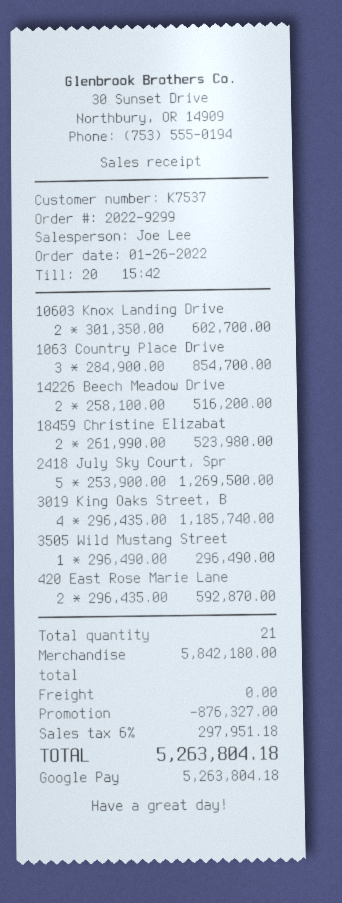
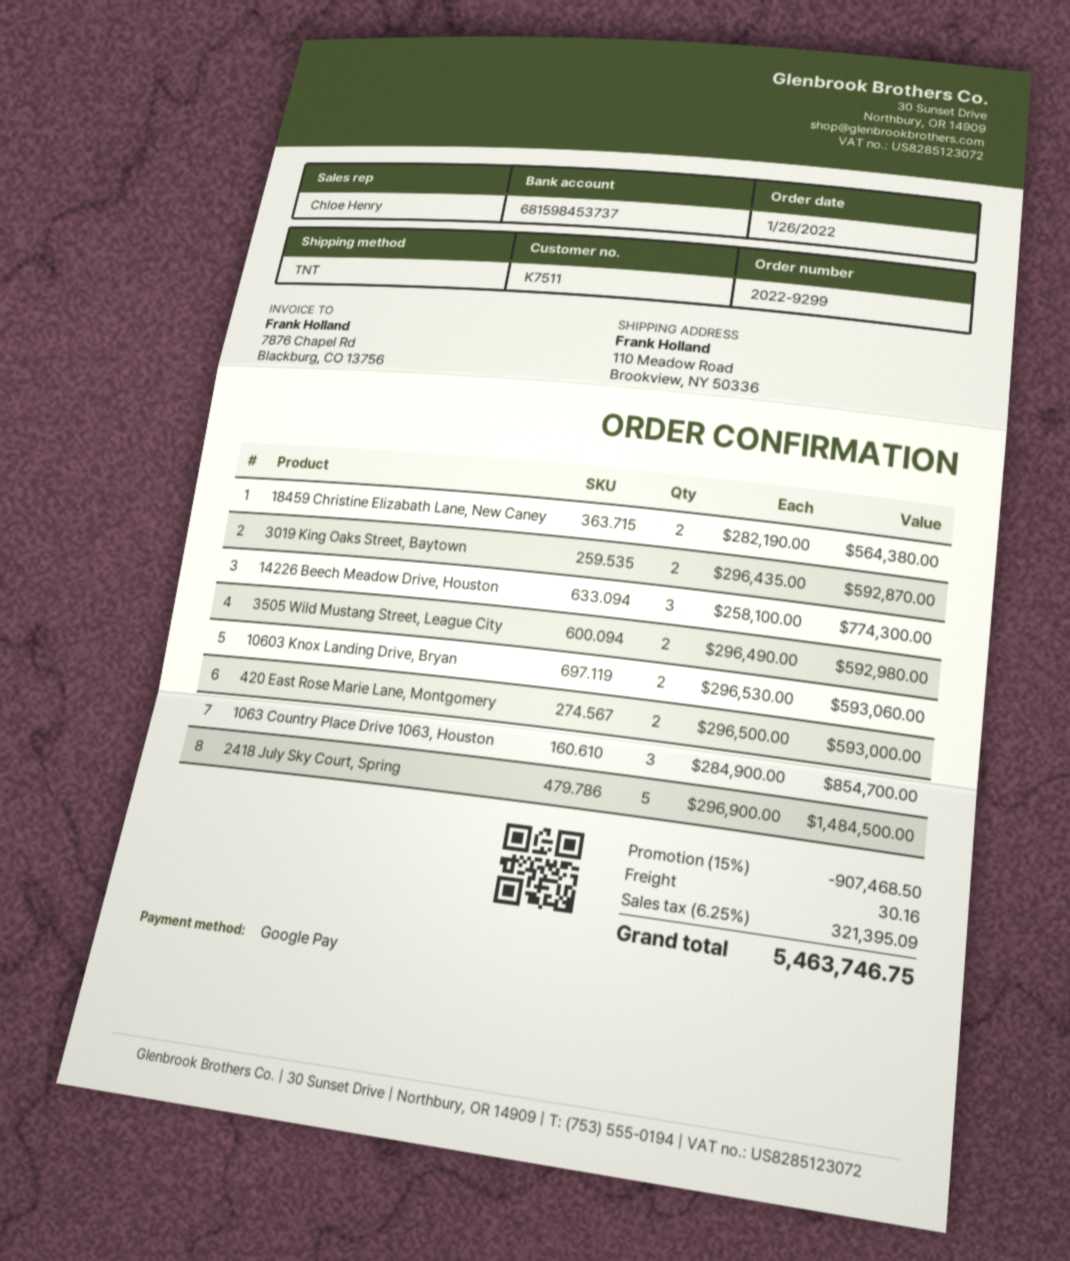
customer number: K7537 -> K7511
sales rep: Joe Lee -> Chloe Henry
10603 Knox Landing Drive: 2 x 301350.00 = 602700.00 -> 2 x 296530.00 = 593060.00
14226 Beech Meadow Drive: 2 x 258100.00 = 516200.00 -> 3 x 258100.00 = 774300.00
18459 Christine Elizabat: 2 x 261990.00 = 523980.00 -> 2 x 282190.00 = 564380.00
2418 July Sky Court, Spr: 5 x 253900.00 = 1269500.00 -> 5 x 296900.00 = 1484500.00
3019 King Oaks Street, B: 4 x 296435.00 = 1185740.00 -> 2 x 296435.00 = 592870.00
3505 Wild Mustang Street: 1 x 296490.00 = 296490.00 -> 2 x 296490.00 = 592980.00
420 East Rose Marie Lane: 2 x 296435.00 = 592870.00 -> 2 x 296500.00 = 593000.00
discount: 876327.00 -> 907468.50
shipping: 0.00 -> 30.16
tax: 6% = 297951.18 -> 6.25% = 321395.09
total: 5263804.18 -> 5463746.75

